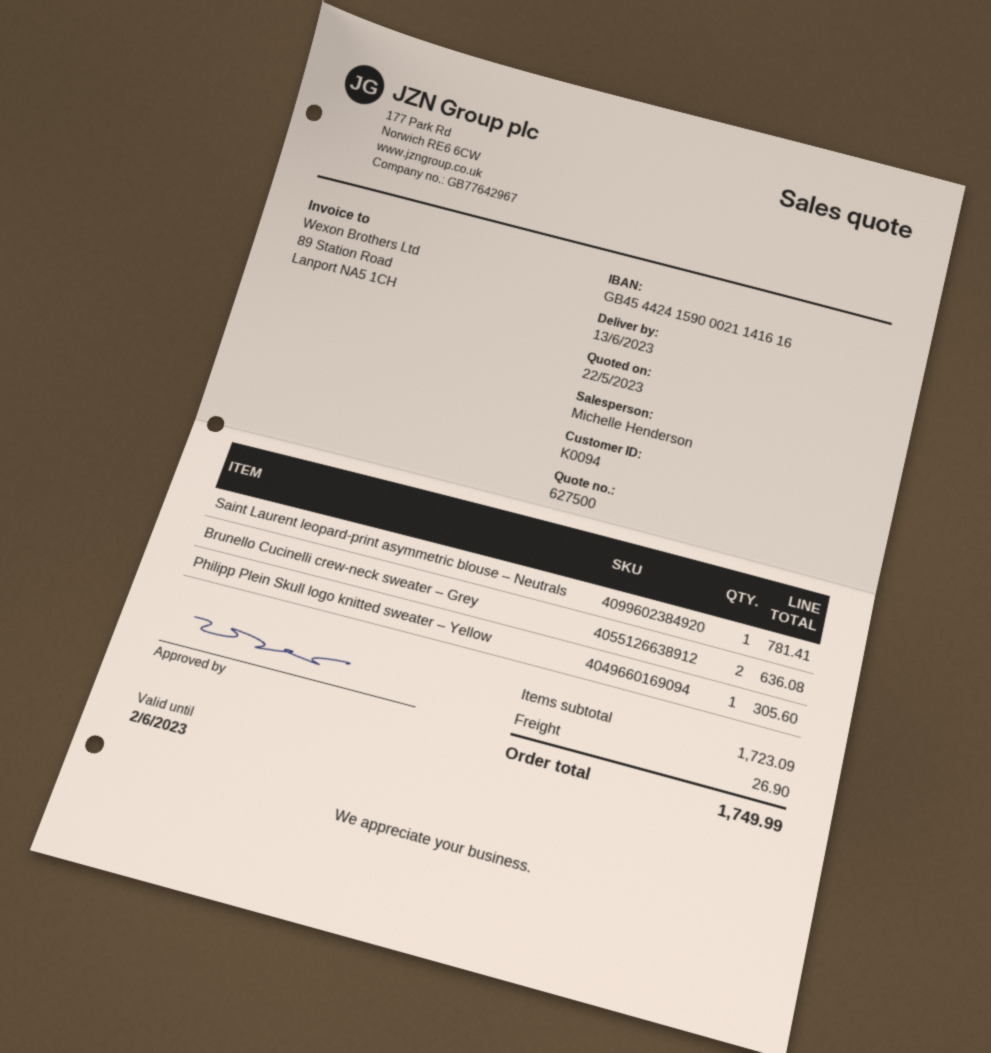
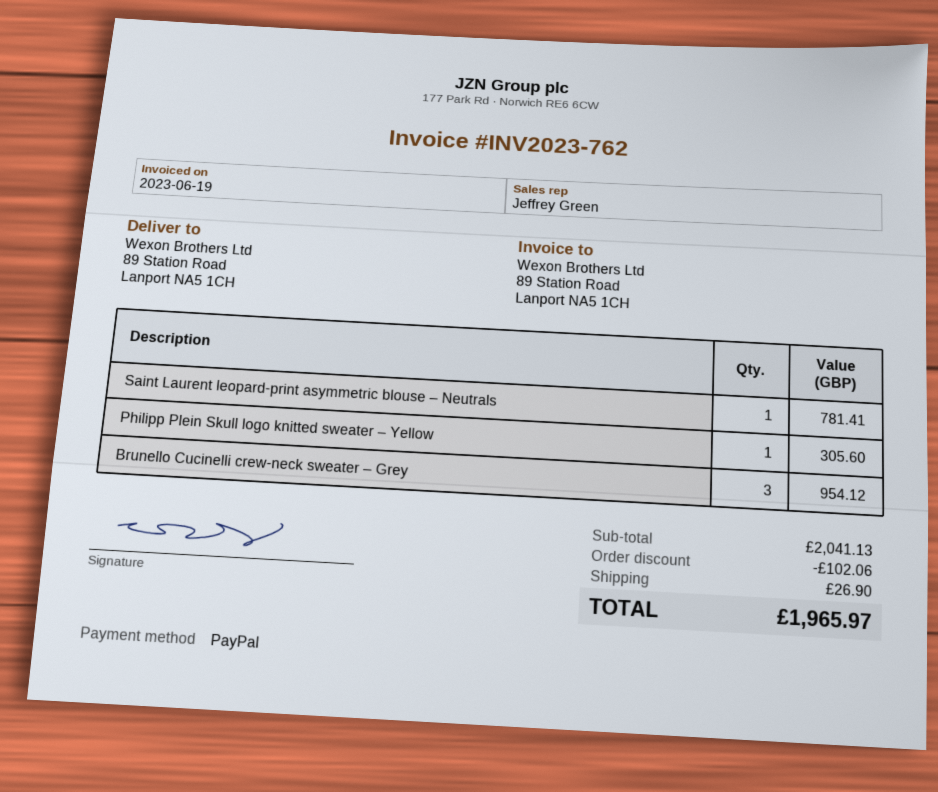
sales rep: Michelle Henderson -> Jeffrey Green
Brunello Cucinelli crew-neck sweater – Grey: 2 for 636.08 -> 3 for 954.12
subtotal: 1723.09 -> 2041.13
discount: none -> 102.06
total: 1749.99 -> 1965.97

